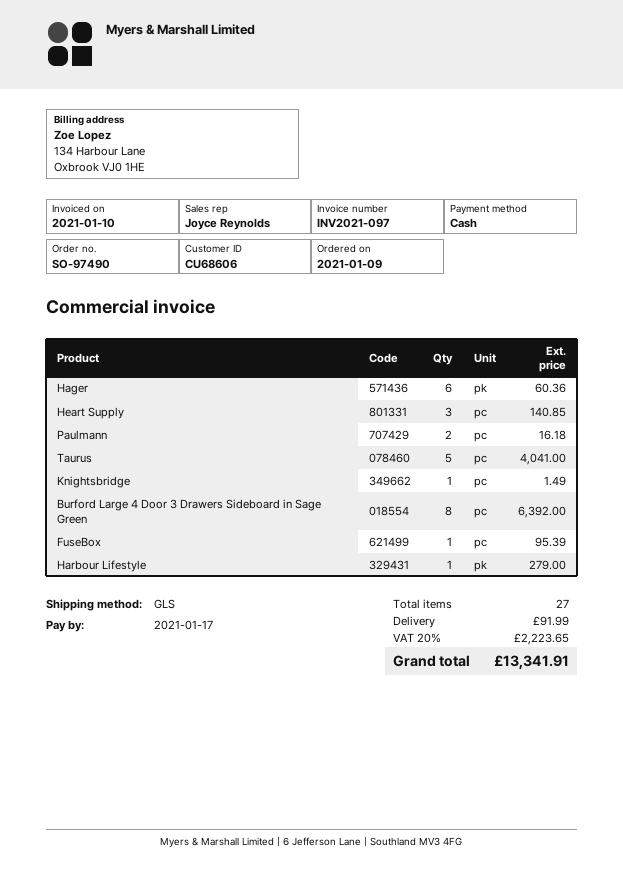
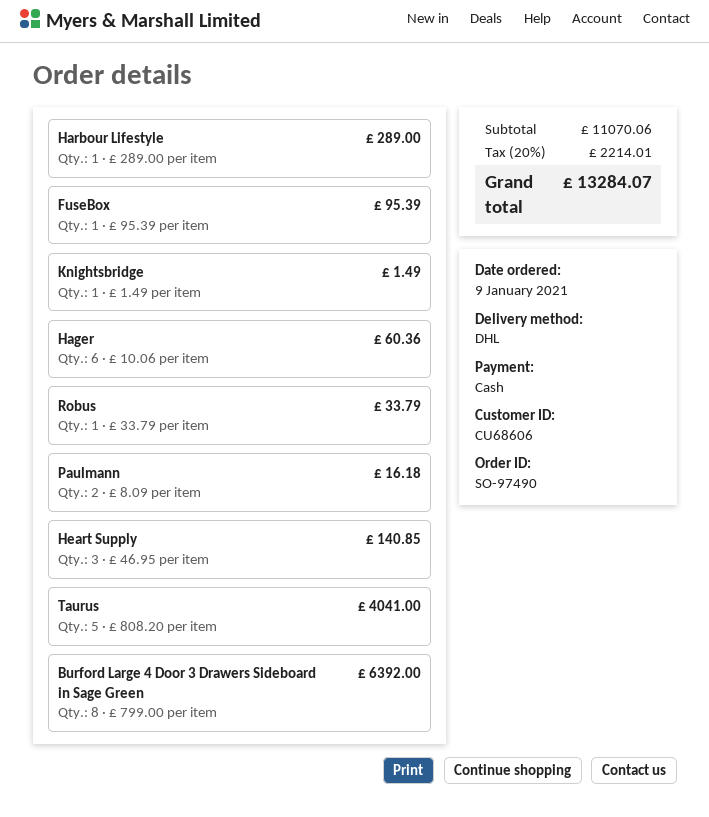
shipping method: GLS -> DHL
Harbour Lifestyle: 1 for 279.00 -> 1 for 289.00
Robus: none -> 1 for 33.79
shipping: 91.99 -> none
tax: 20% = 2223.65 -> 20% = 2214.01
total: 13341.91 -> 13284.07

